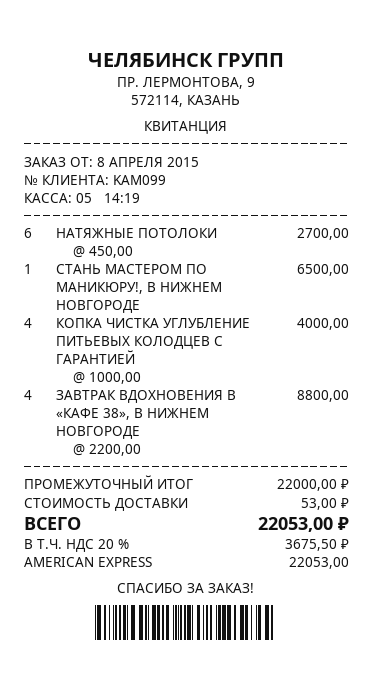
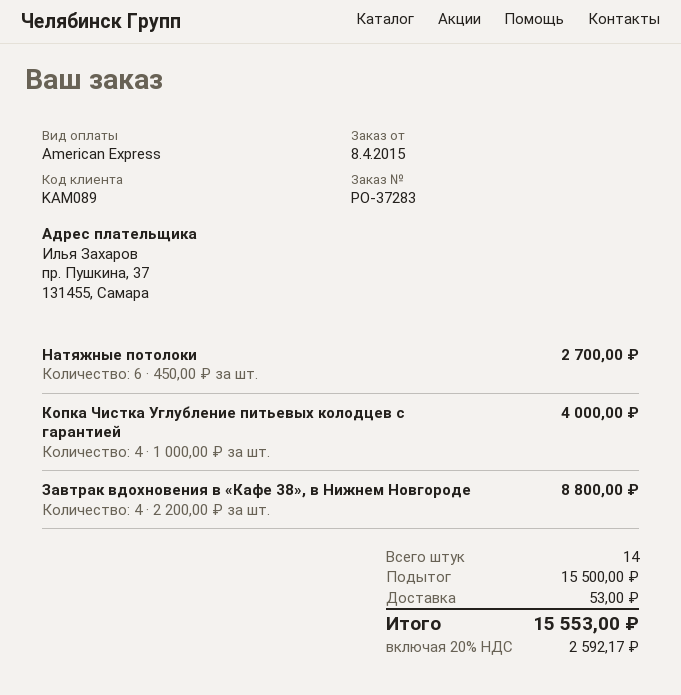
customer number: KAM099 -> KAM089
СТАНЬ МАСТЕРОМ ПО МАНИКЮРУ!, В НИЖНЕМ НОВГОРОДЕ: 1 x 6500.00 = 6500.00 -> none
subtotal: 22000.00 -> 15500.00
tax: 20% = 3675.50 -> 20% = 2592.17
total: 22053.00 -> 15553.00

